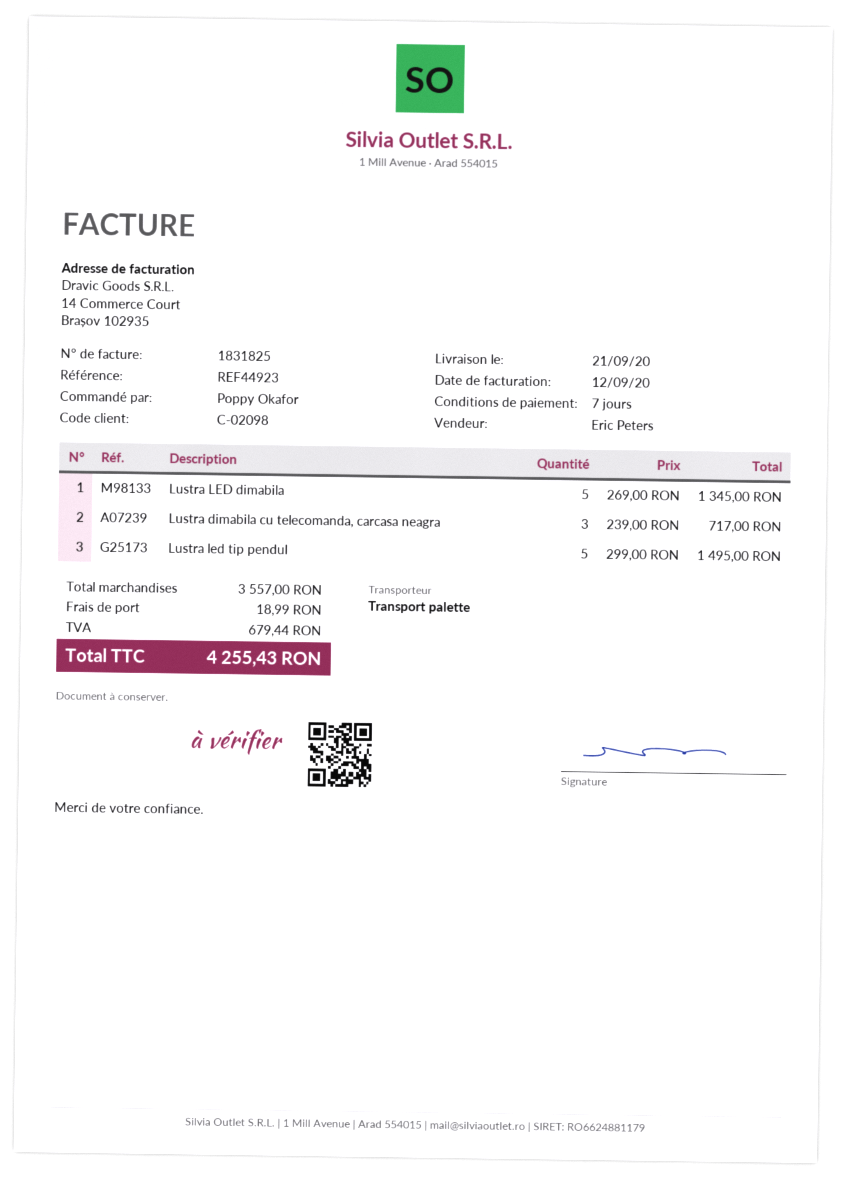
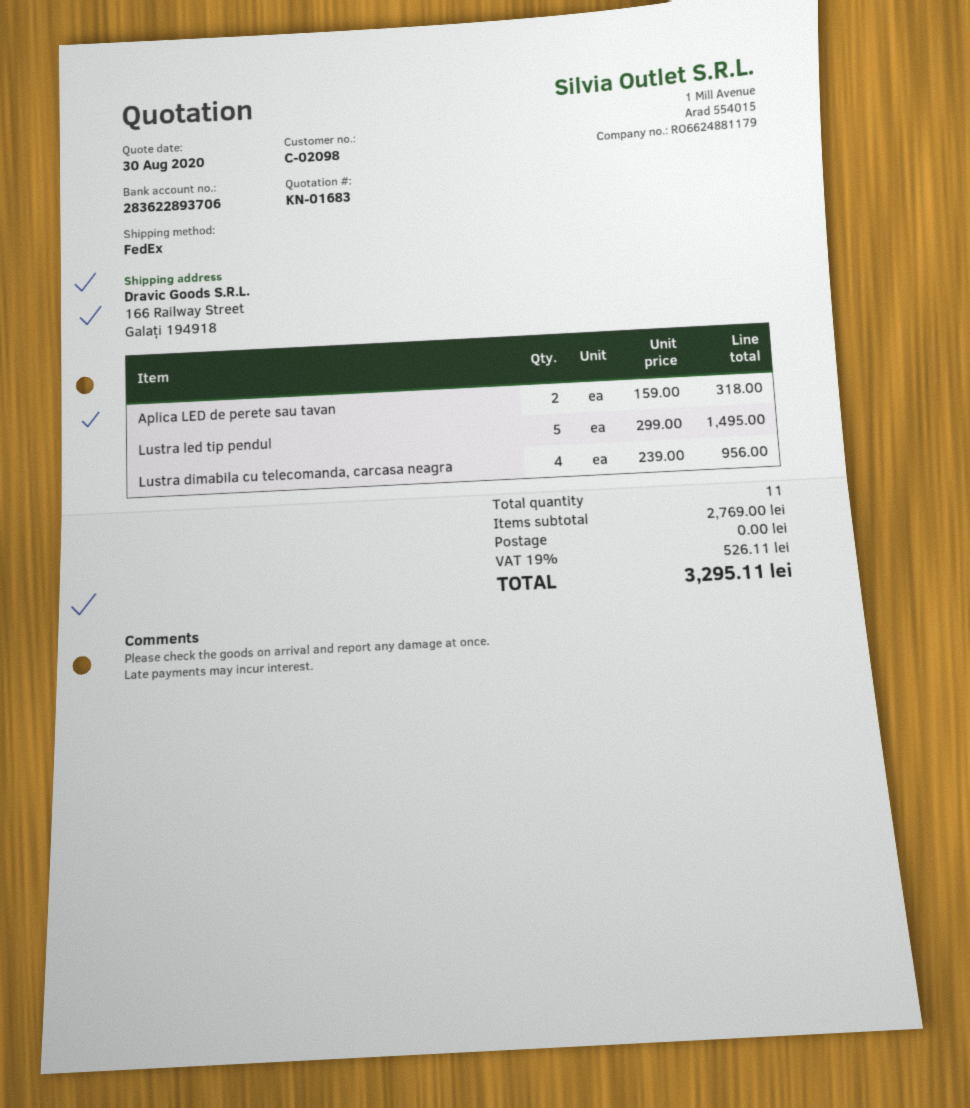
shipping method: pallet freight -> FedEx
Lustra LED dimabila: 5 x 269.00 = 1345.00 -> none
Lustra dimabila cu telecomanda, carcasa neagra: 3 x 239.00 = 717.00 -> 4 x 239.00 = 956.00
Aplica LED de perete sau tavan: none -> 2 x 159.00 = 318.00
subtotal: 3557.00 -> 2769.00
shipping: 18.99 -> 0.00
tax: 679.44 -> 526.11
total: 4255.43 -> 3295.11

